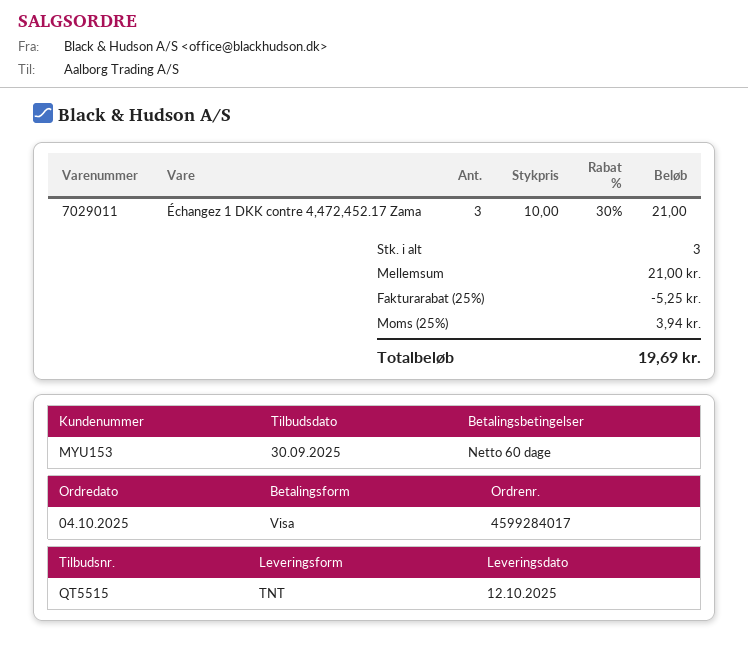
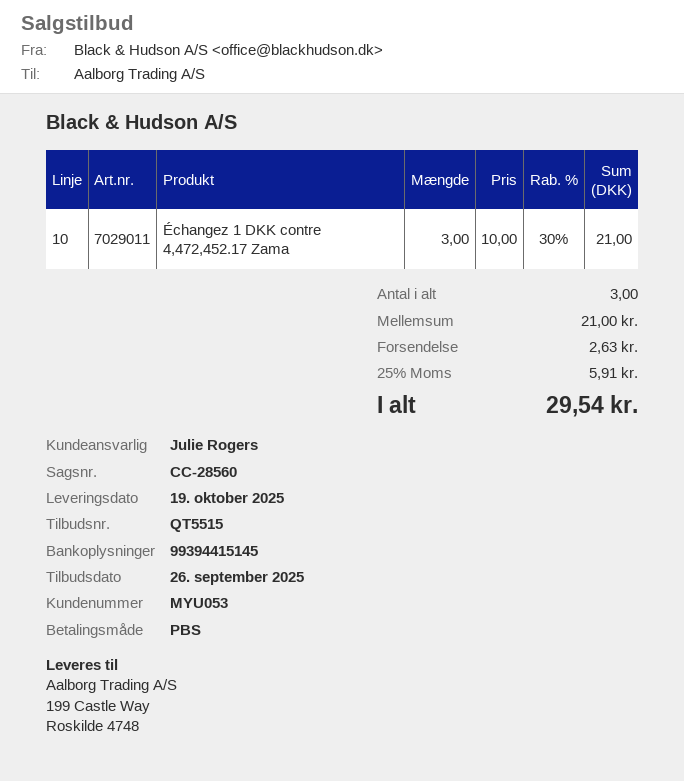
quote date: 2025-09-30 -> 2025-09-26
delivery date: 2025-10-12 -> 2025-10-19
customer number: MYU153 -> MYU053
payment method: Visa -> direct debit
discount: 25% = 5.25 -> none
shipping: none -> 2.63
tax: 25% = 3.94 -> 25% = 5.91
total: 19.69 -> 29.54

